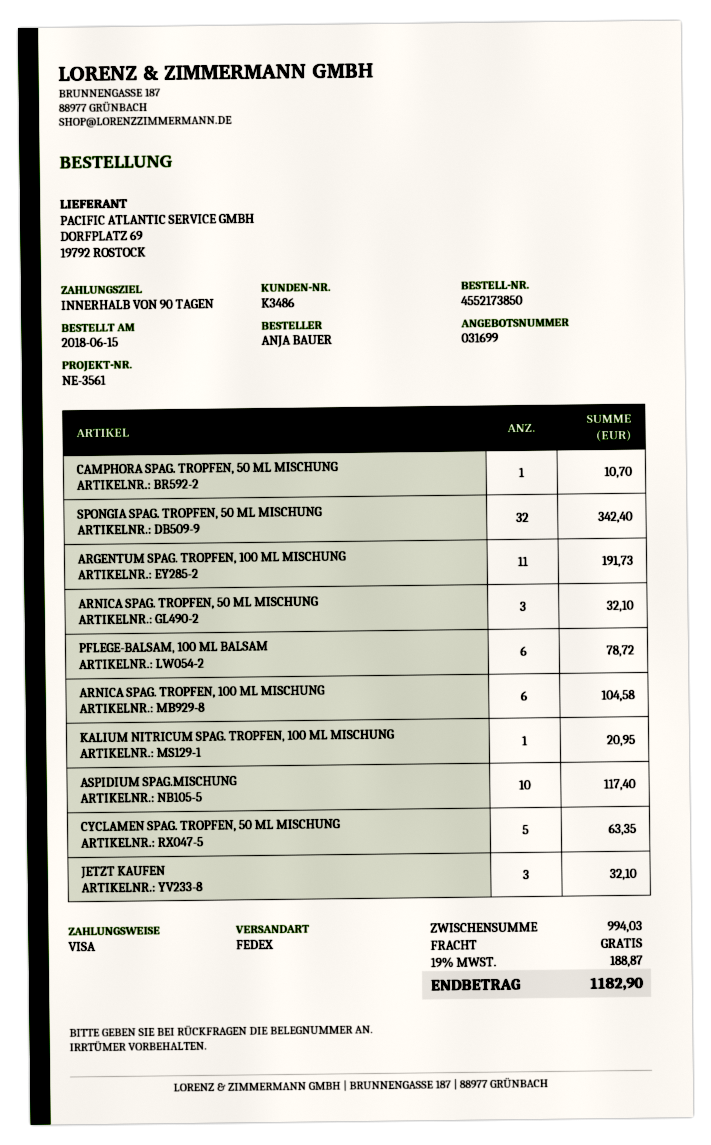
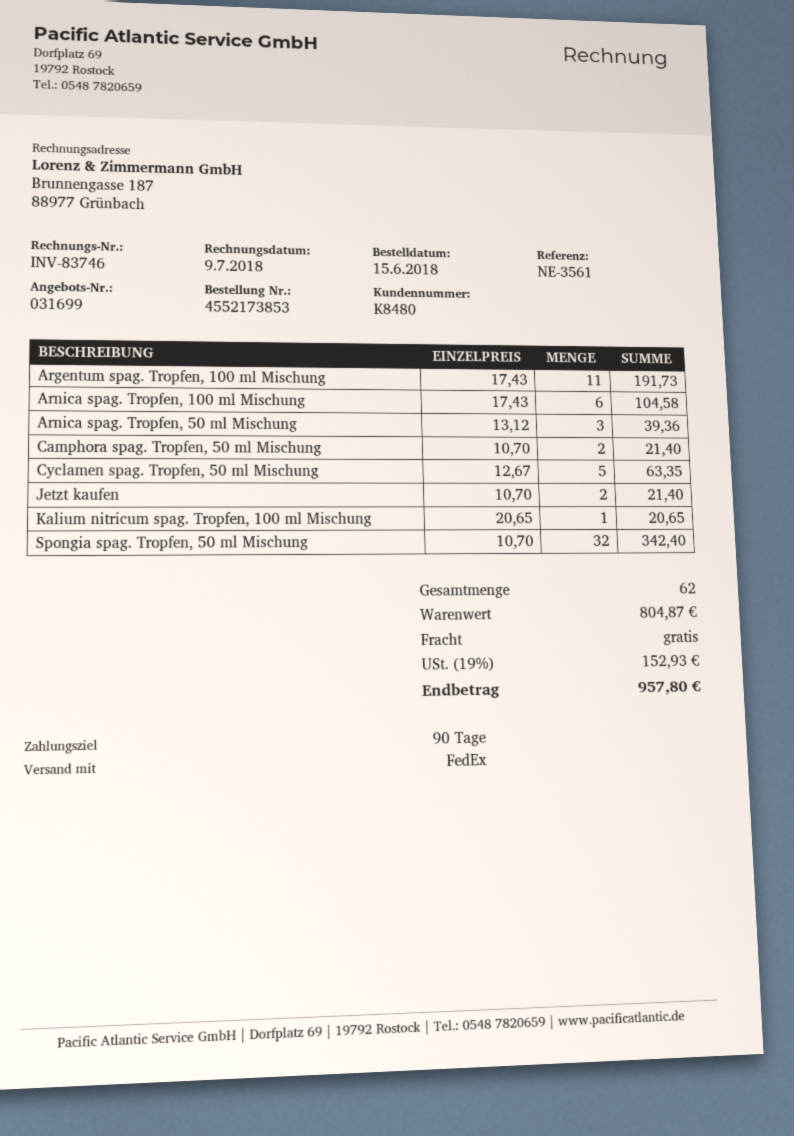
order number: 4552173850 -> 4552173853
customer number: K3486 -> K8480
CAMPHORA SPAG. TROPFEN, 50 ML MISCHUNG: 1 for 10.70 -> 2 for 21.40
ARNICA SPAG. TROPFEN, 50 ML MISCHUNG: 3 for 32.10 -> 3 for 39.36
PFLEGE-BALSAM, 100 ML BALSAM: 6 for 78.72 -> none
KALIUM NITRICUM SPAG. TROPFEN, 100 ML MISCHUNG: 1 for 20.95 -> 1 for 20.65
ASPIDIUM SPAG.MISCHUNG: 10 for 117.40 -> none
JETZT KAUFEN: 3 for 32.10 -> 2 for 21.40
subtotal: 994.03 -> 804.87
tax: 19% = 188.87 -> 19% = 152.93
total: 1182.90 -> 957.80

